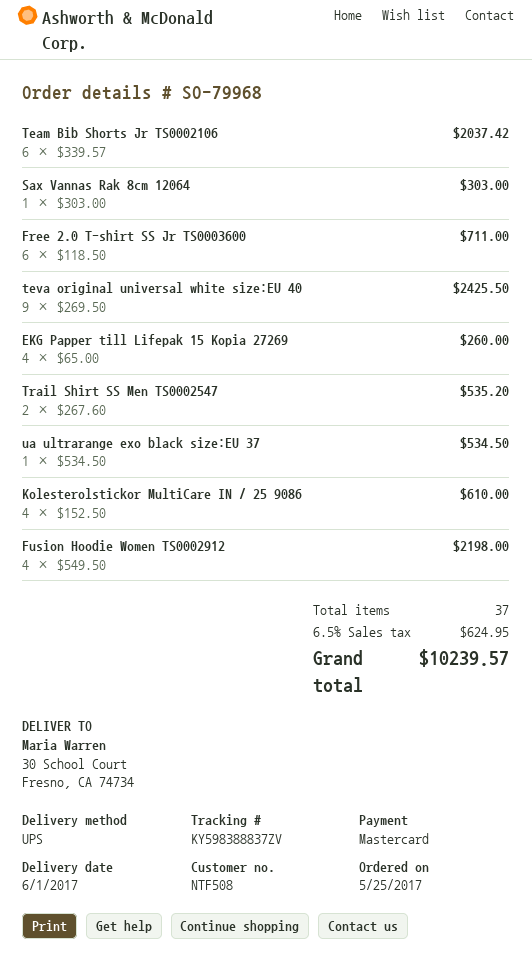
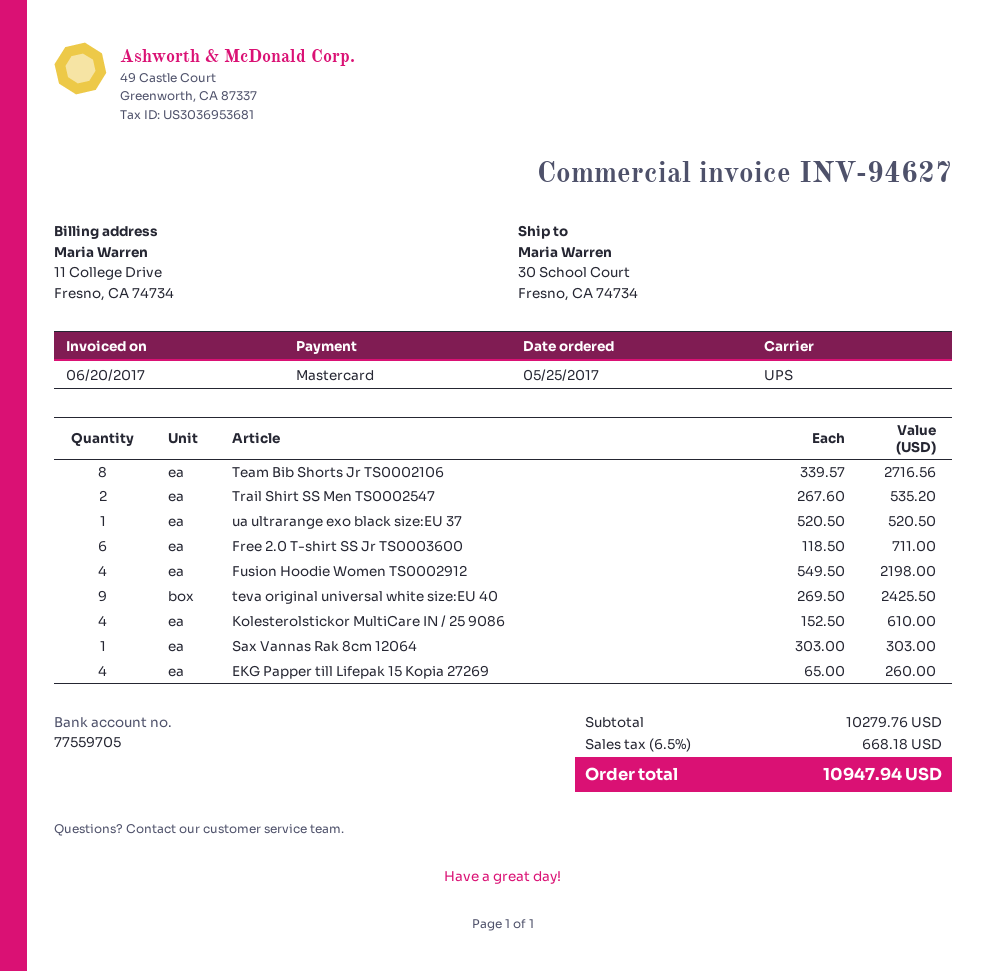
Team Bib Shorts Jr TS0002106: 6 x 339.57 = 2037.42 -> 8 x 339.57 = 2716.56
ua ultrarange exo black size:EU 37: 1 x 534.50 = 534.50 -> 1 x 520.50 = 520.50
tax: 6.5% = 624.95 -> 6.5% = 668.18
total: 10239.57 -> 10947.94

